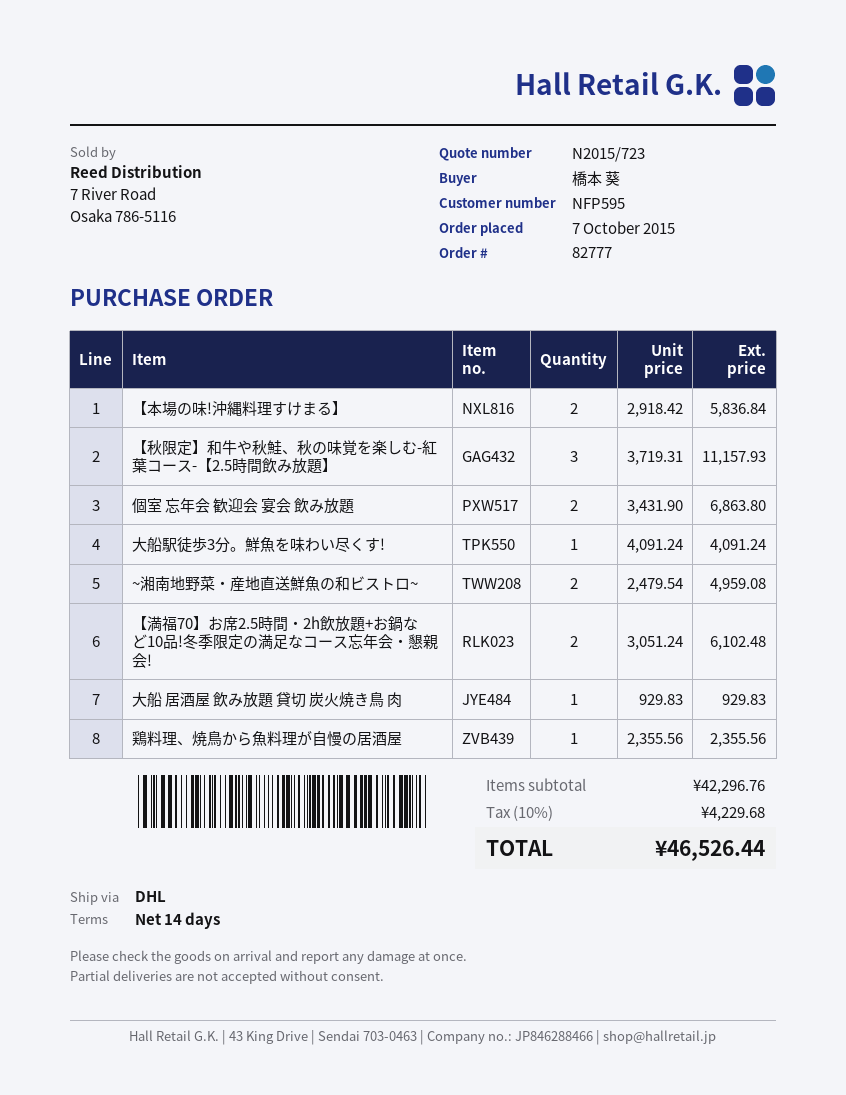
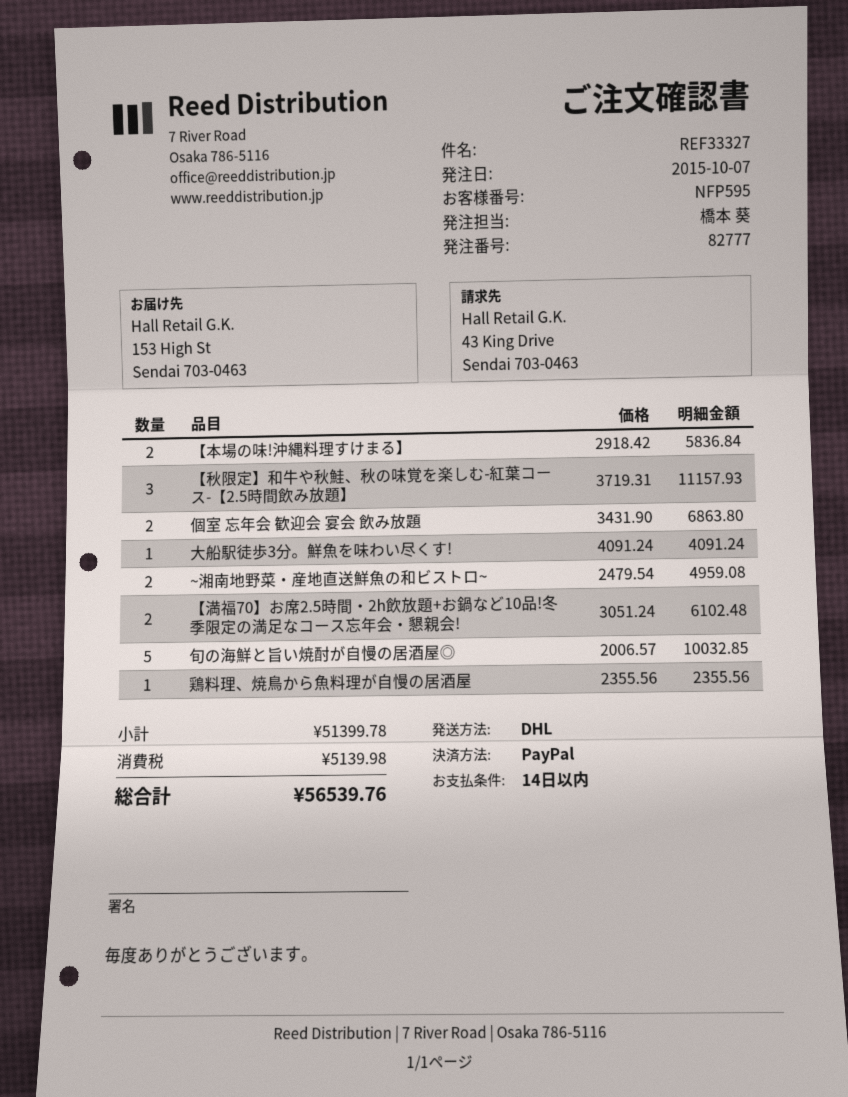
大船 居酒屋 飲み放題 貸切 炭火焼き鳥 肉: 1 x 929.83 = 929.83 -> none
旬の海鮮と旨い焼酎が自慢の居酒屋◎: none -> 5 x 2006.57 = 10032.85
subtotal: 42296.76 -> 51399.78
tax: 4229.68 -> 5139.98
total: 46526.44 -> 56539.76

